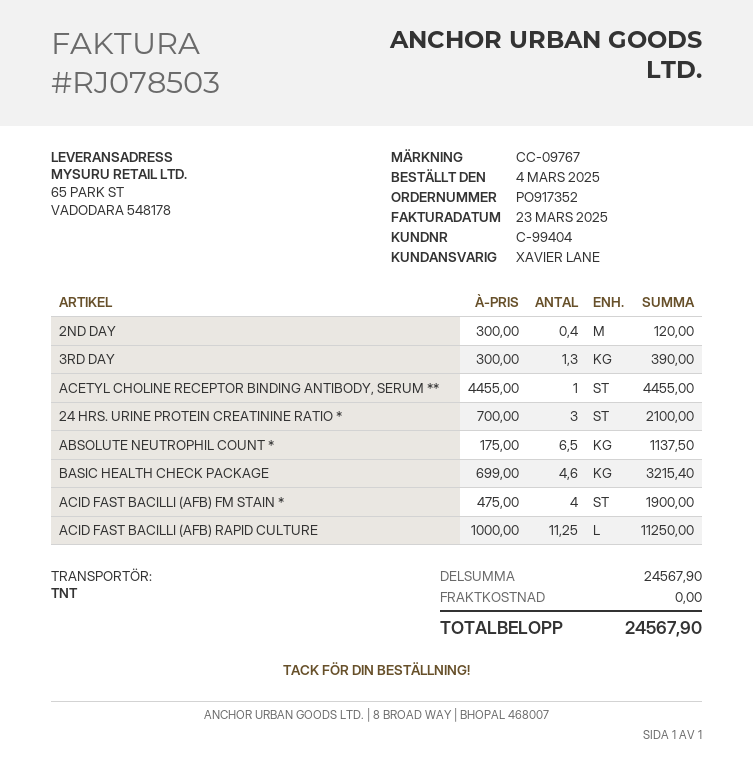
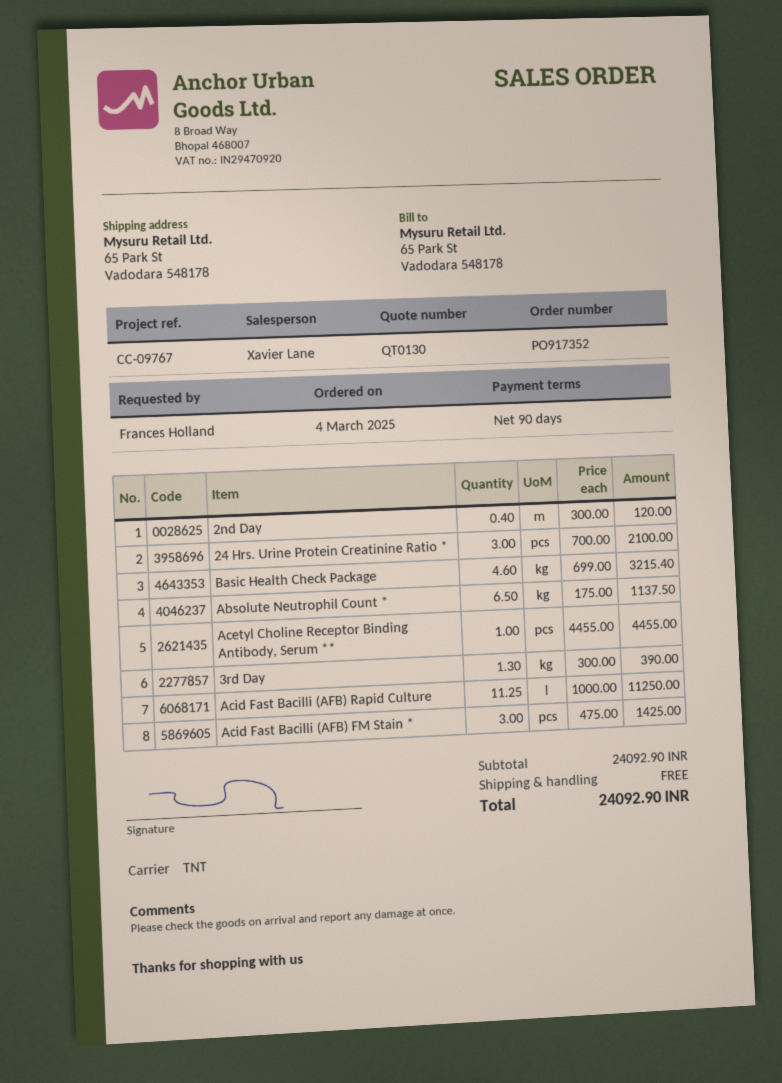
ACID FAST BACILLI (AFB) FM STAIN *: 4 x 475.00 = 1900.00 -> 3 x 475.00 = 1425.00
subtotal: 24567.90 -> 24092.90
total: 24567.90 -> 24092.90

